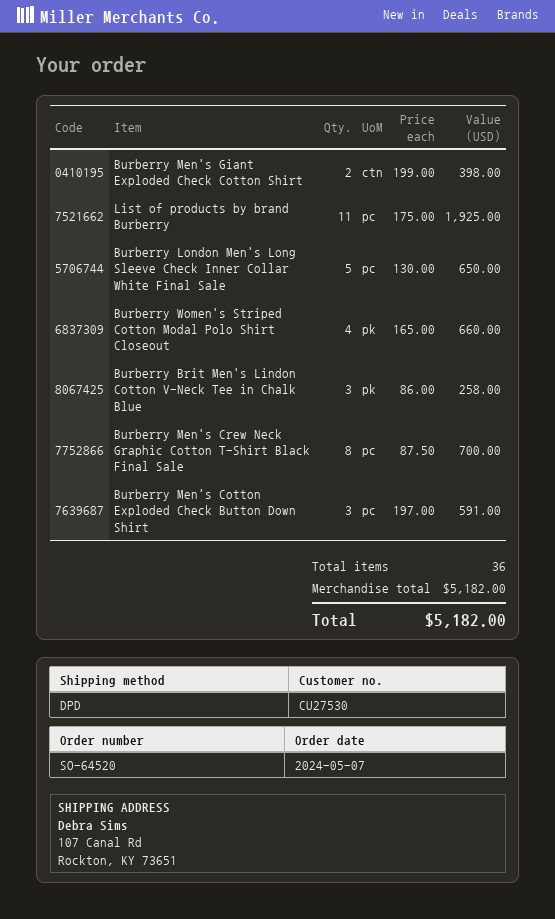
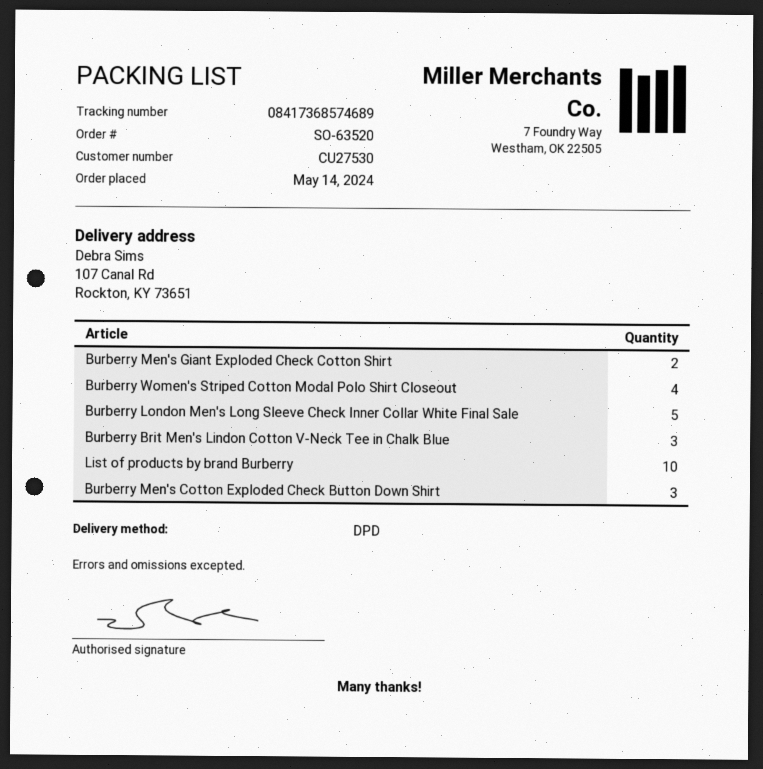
order number: SO-64520 -> SO-63520
order date: 2024-05-07 -> 2024-05-14
List of products by brand Burberry: 11 -> 10
Burberry Men's Crew Neck Graphic Cotton T-Shirt Black Final Sale: 8 -> none

